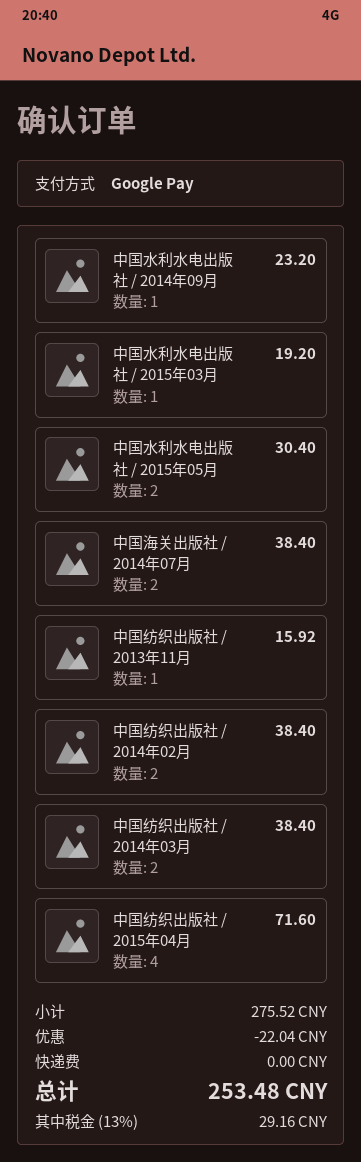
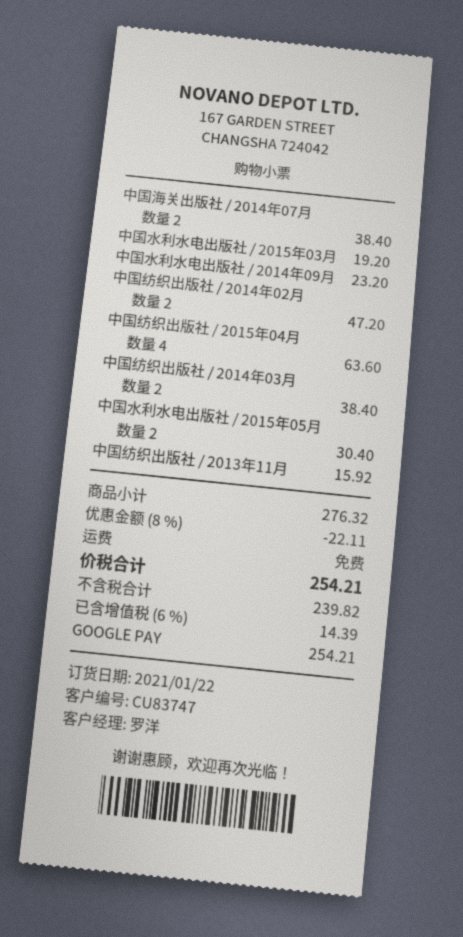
中国纺织出版社 / 2014年02月: 2 for 38.40 -> 2 for 47.20
中国纺织出版社 / 2015年04月: 4 for 71.60 -> 4 for 63.60
subtotal: 275.52 -> 276.32
discount: 22.04 -> 22.11
tax: 13% = 29.16 -> 6% = 14.39
total: 253.48 -> 254.21

